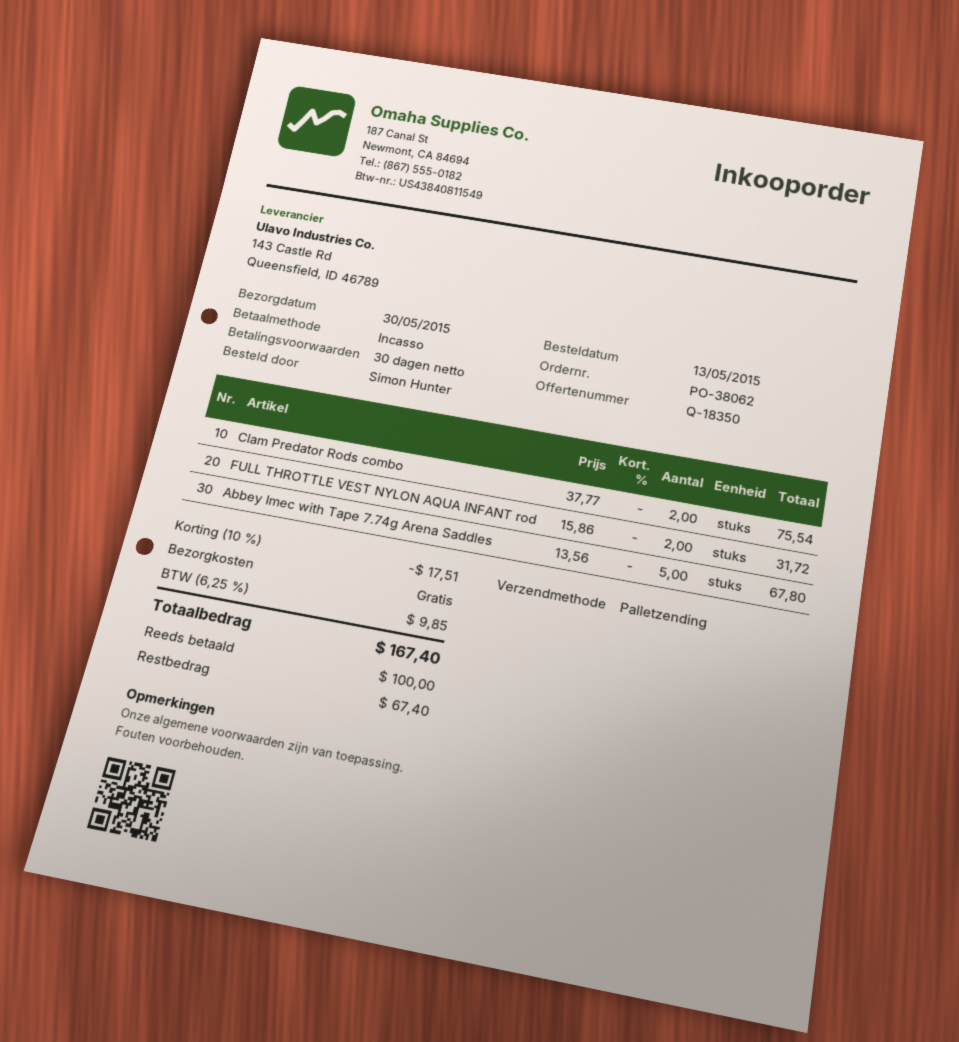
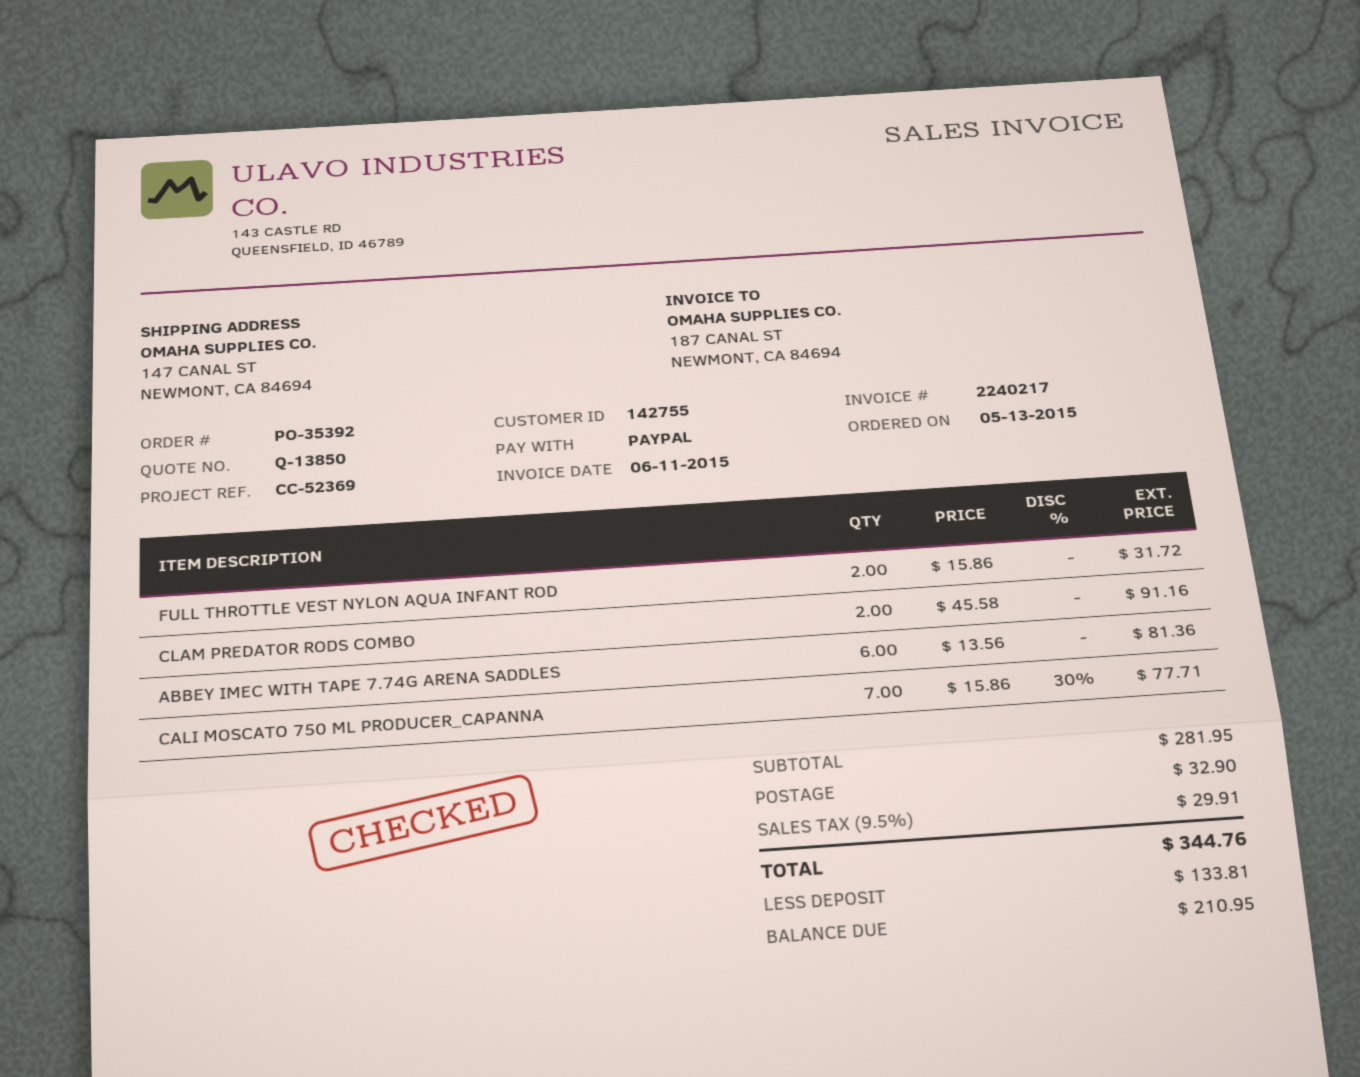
quote number: Q-18350 -> Q-13850
order number: PO-38062 -> PO-35392
payment method: direct debit -> PayPal
Clam Predator Rods combo: 2 x 37.77 = 75.54 -> 2 x 45.58 = 91.16
Abbey Imec with Tape 7.74g Arena Saddles: 5 x 13.56 = 67.80 -> 6 x 13.56 = 81.36
CALI MOSCATO 750 ML PRODUCER_CAPANNA: none -> 7 x 15.86 - 30% = 77.71
discount: 10% = 17.51 -> none
shipping: 0.00 -> 32.90
tax: 6.25% = 9.85 -> 9.5% = 29.91
total: 167.40 -> 344.76
deposit: 100.00 -> 133.81
balance: 67.40 -> 210.95

